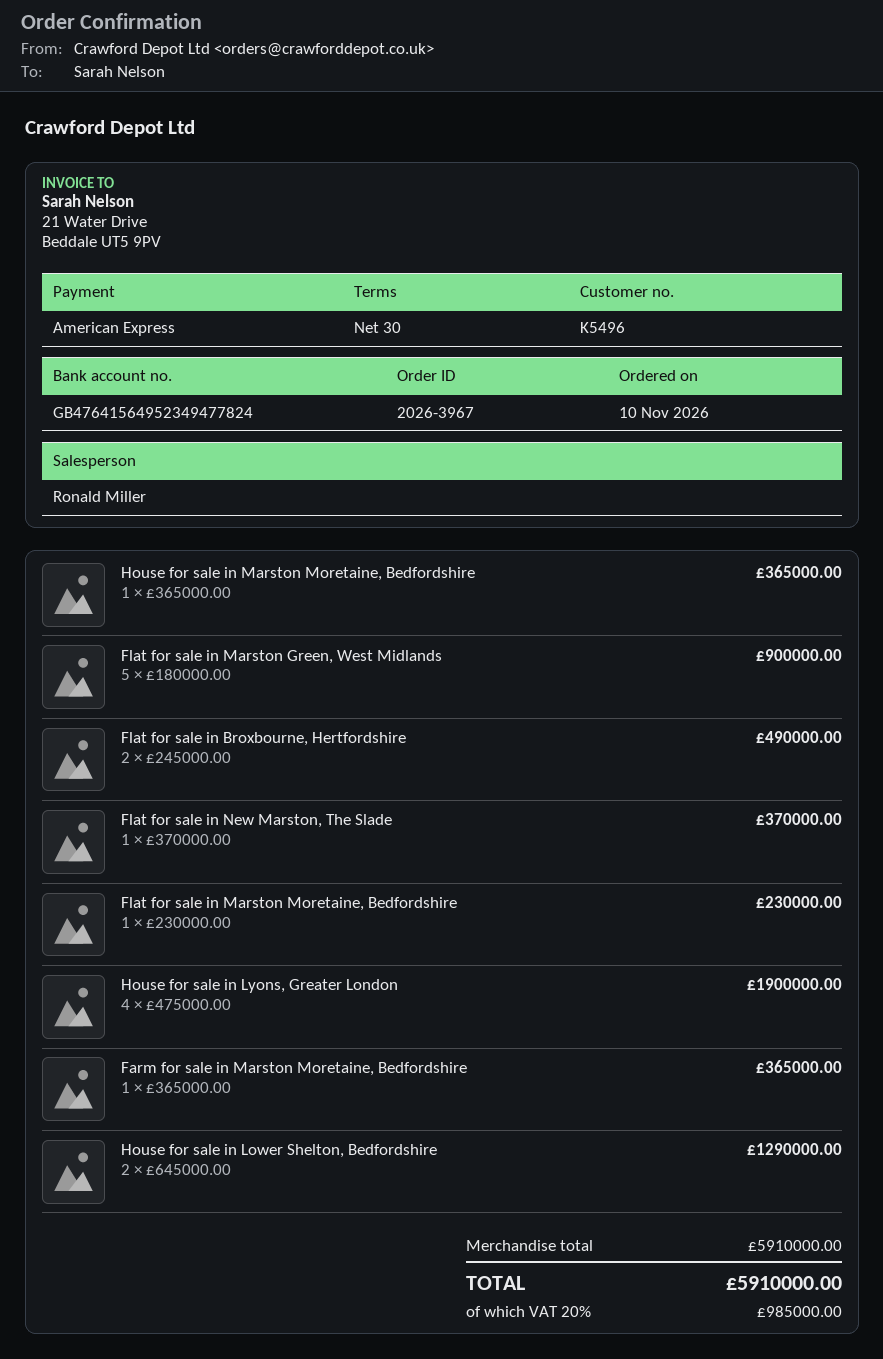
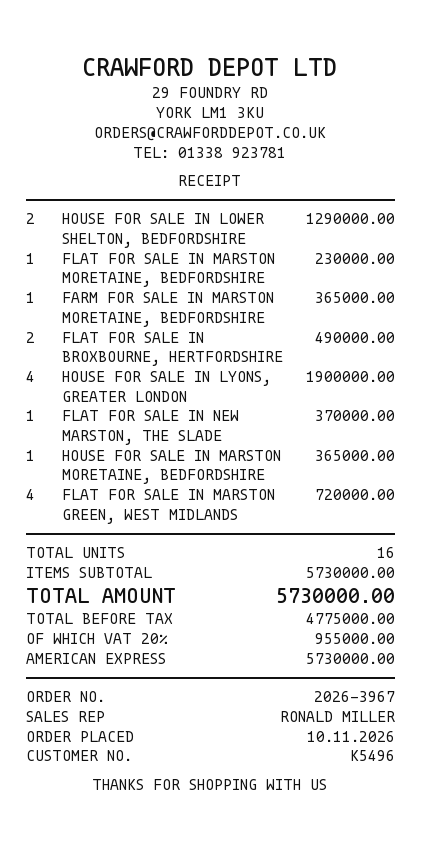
Flat for sale in Marston Green, West Midlands: 5 for 900000.00 -> 4 for 720000.00
subtotal: 5910000.00 -> 5730000.00
tax: 20% = 985000.00 -> 20% = 955000.00
total: 5910000.00 -> 5730000.00

